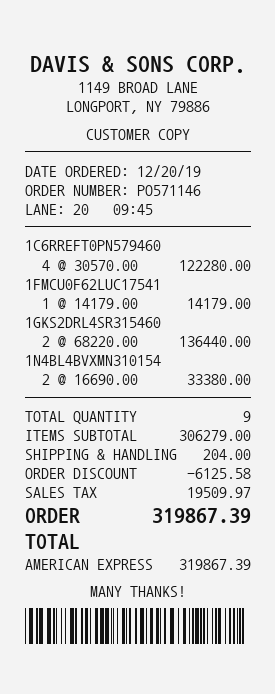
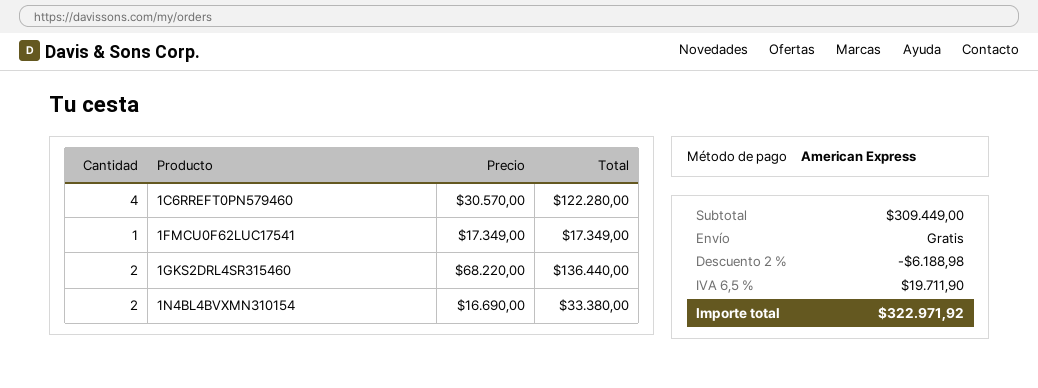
1FMCU0F62LUC17541: 1 x 14179.00 = 14179.00 -> 1 x 17349.00 = 17349.00
subtotal: 306279.00 -> 309449.00
discount: 6125.58 -> 6188.98
shipping: 204.00 -> 0.00
tax: 19509.97 -> 19711.90
total: 319867.39 -> 322971.92

